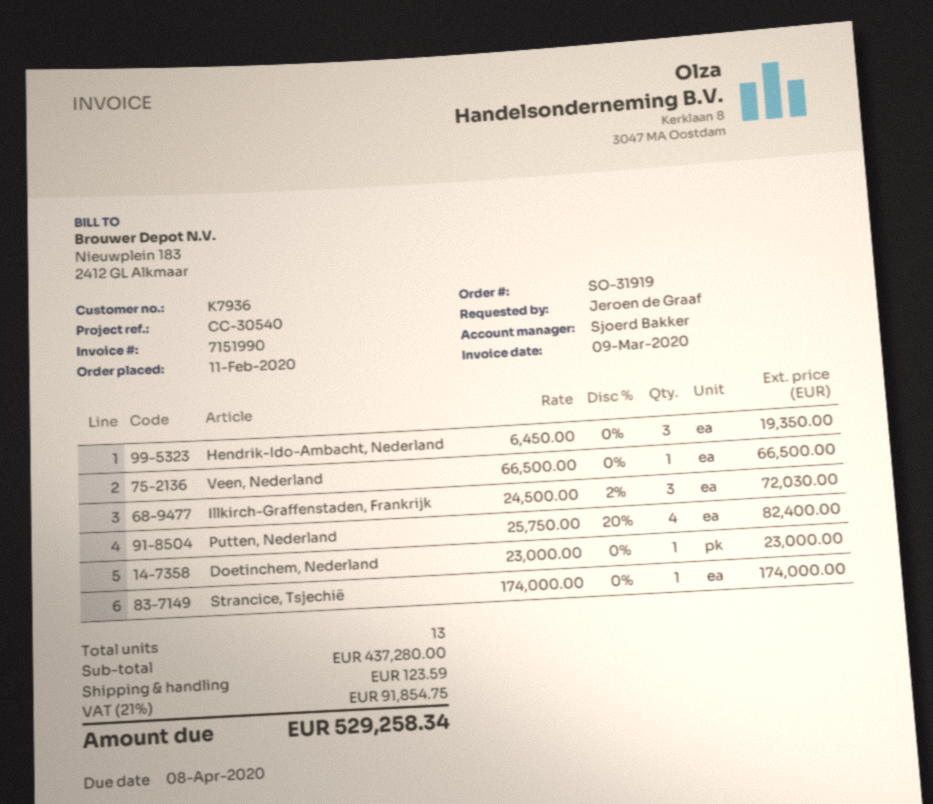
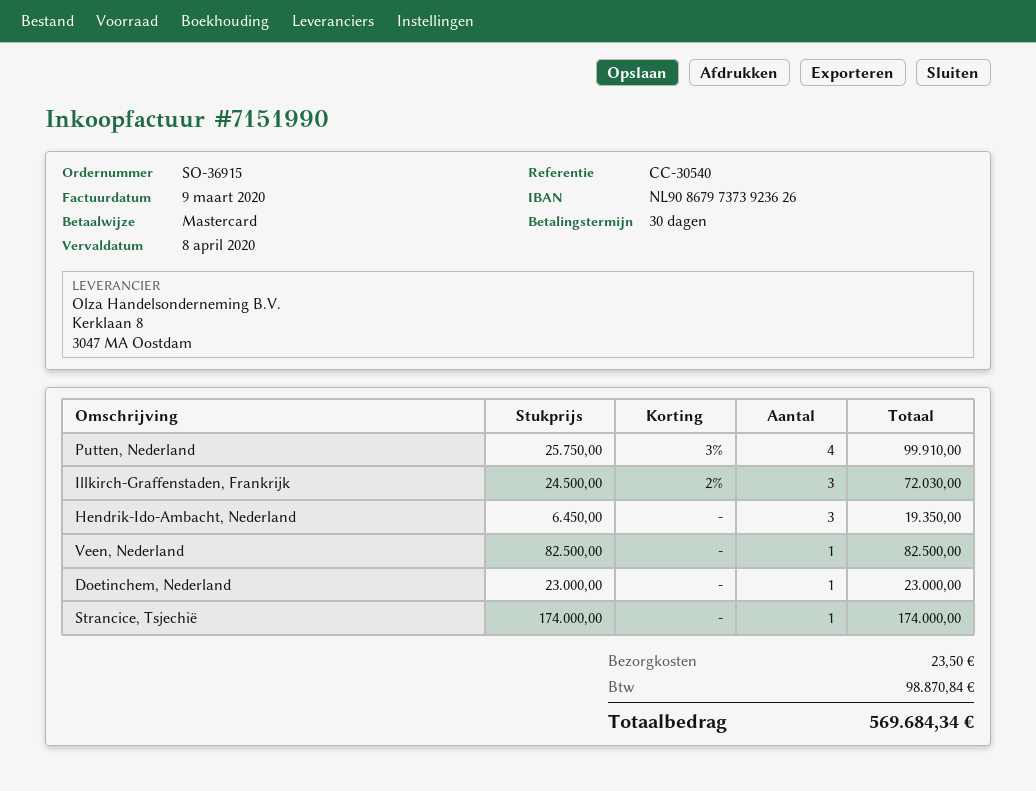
order number: SO-31919 -> SO-36915
Veen, Nederland: 1 x 66500.00 = 66500.00 -> 1 x 82500.00 = 82500.00
Putten, Nederland: 4 x 25750.00 - 20% = 82400.00 -> 4 x 25750.00 - 3% = 99910.00
shipping: 123.59 -> 23.50
tax: 91854.75 -> 98870.84
total: 529258.34 -> 569684.34

